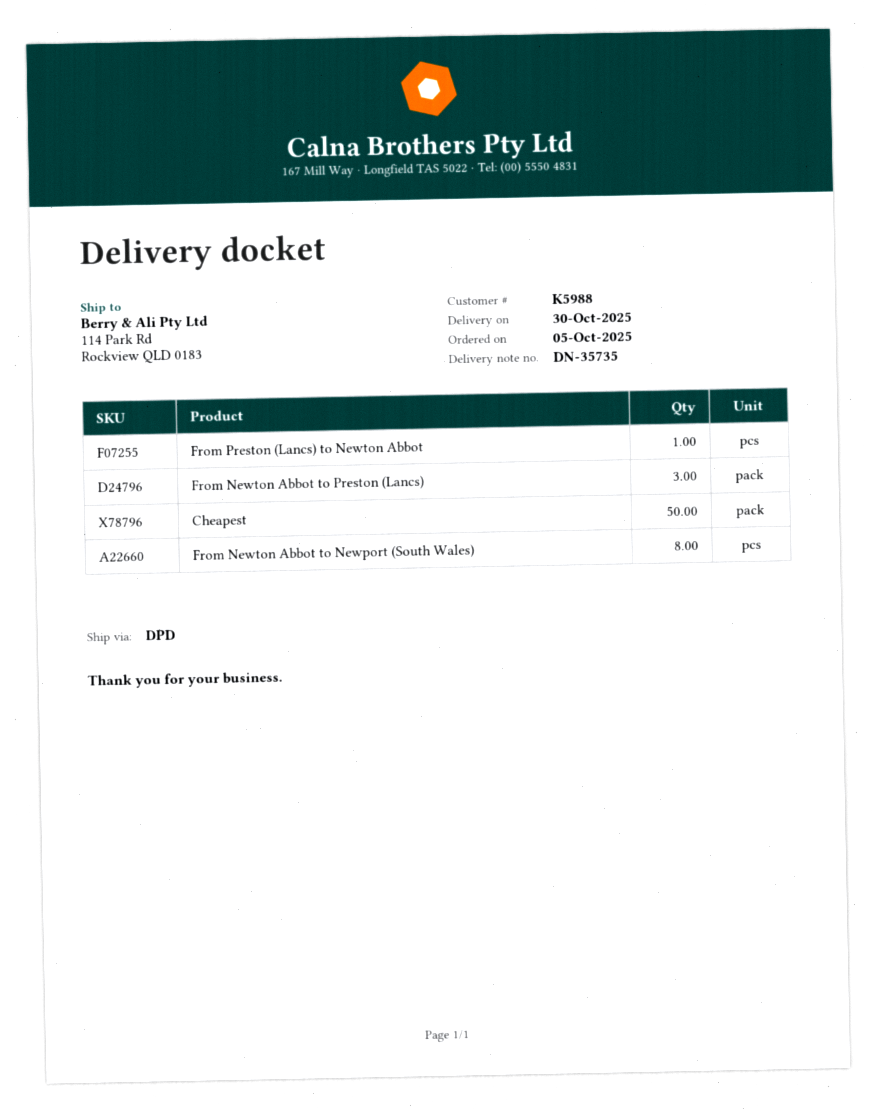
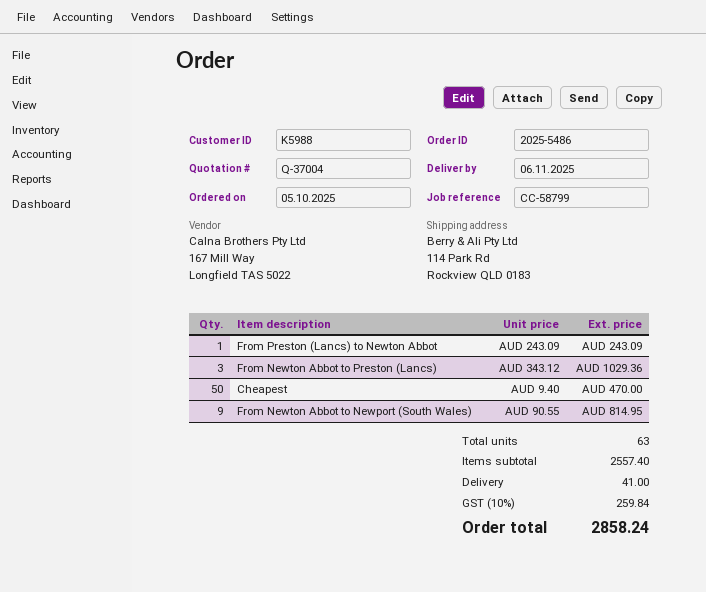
delivery date: 2025-10-30 -> 2025-11-06
From Newton Abbot to Newport (South Wales): 8 -> 9

